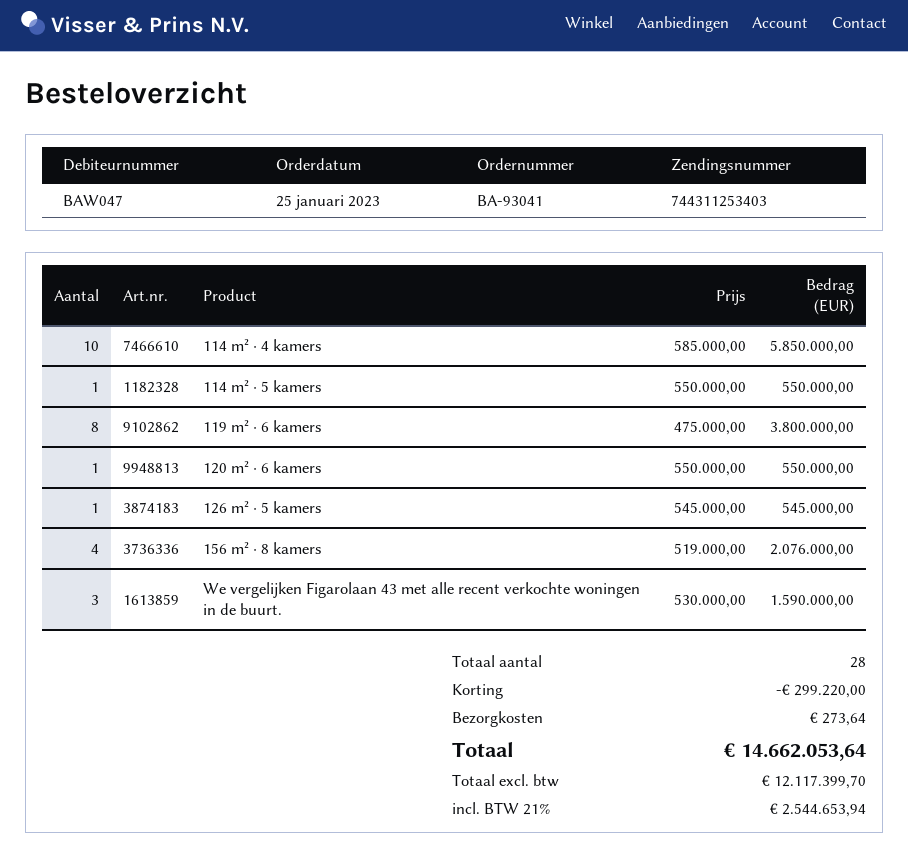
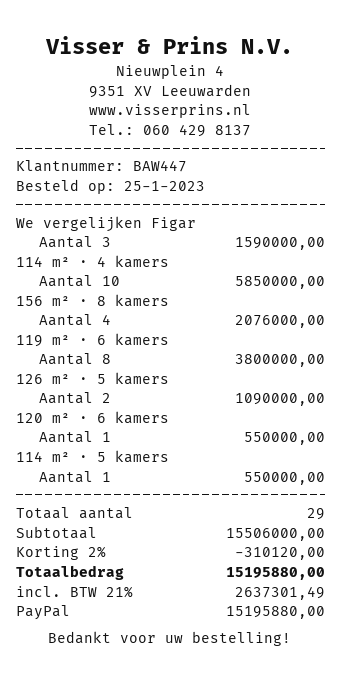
customer number: BAW047 -> BAW447
126 m² · 5 kamers: 1 for 545000.00 -> 2 for 1090000.00
total quantity: 28 -> 29
discount: 299220.00 -> 310120.00
shipping: 273.64 -> none
tax: 21% = 2544653.94 -> 21% = 2637301.49
total: 14662053.64 -> 15195880.00

